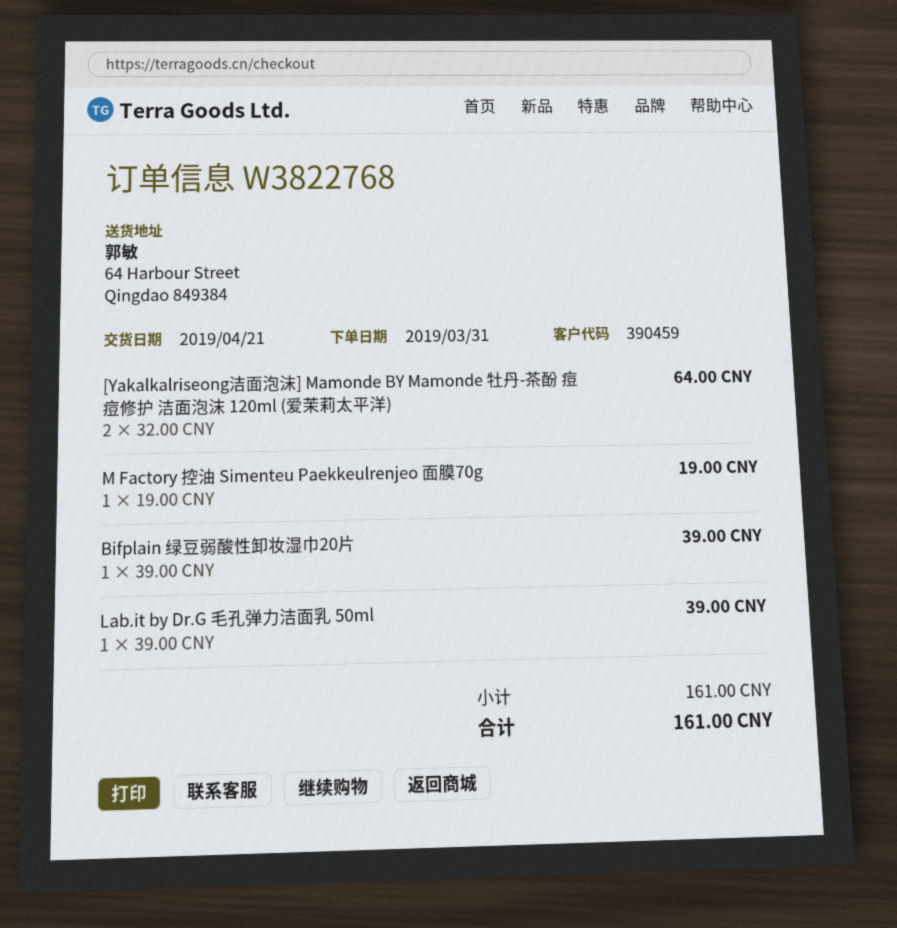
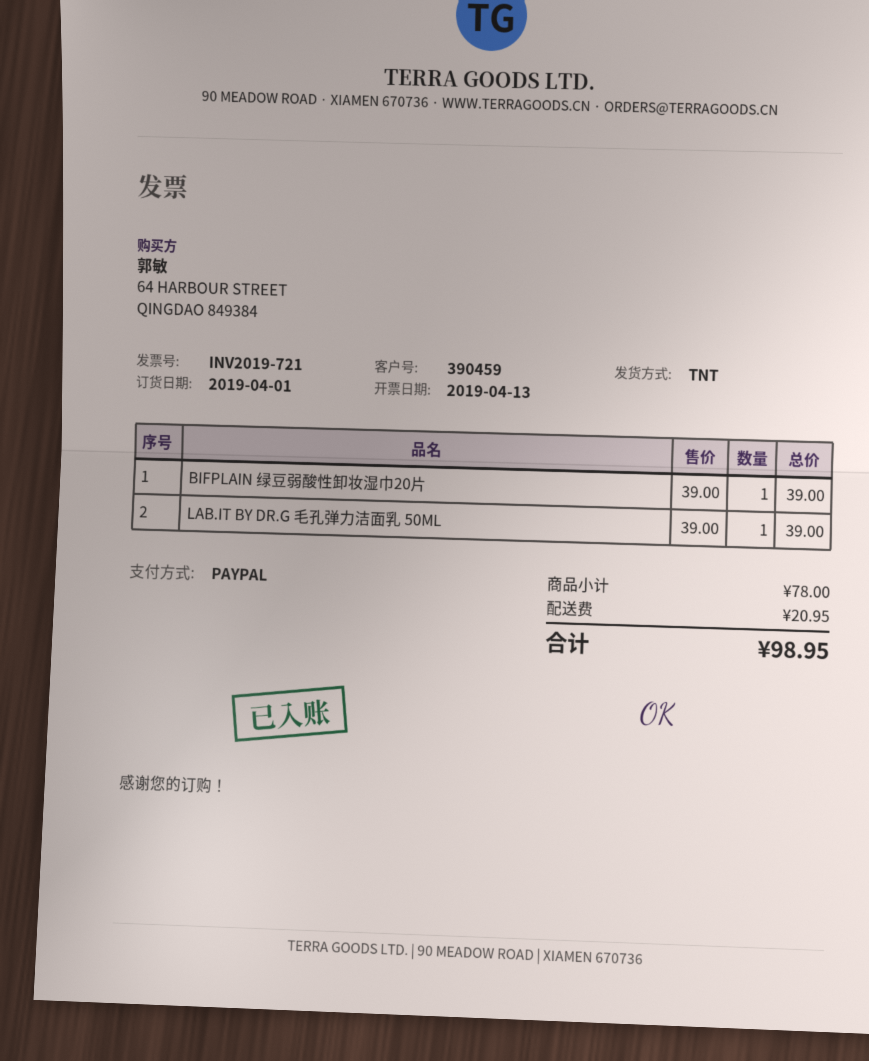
order date: 2019-03-31 -> 2019-04-01
[Yakalkalriseong洁面泡沫] Mamonde BY Mamonde 牡丹-茶酚 痘痘修护 洁面泡沫 120ml (爱茉莉太平洋): 2 x 32.00 = 64.00 -> none
M Factory 控油 Simenteu Paekkeulrenjeo 面膜70g: 1 x 19.00 = 19.00 -> none
subtotal: 161.00 -> 78.00
shipping: none -> 20.95
total: 161.00 -> 98.95

